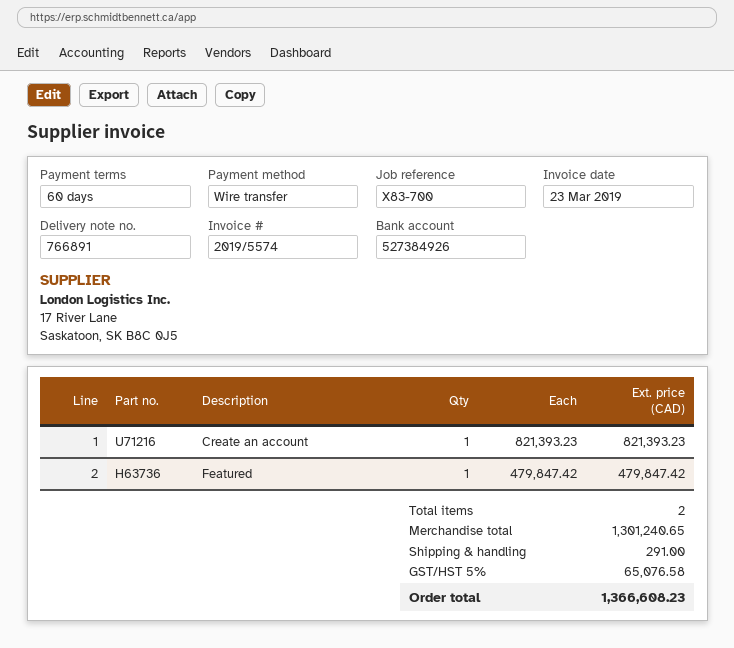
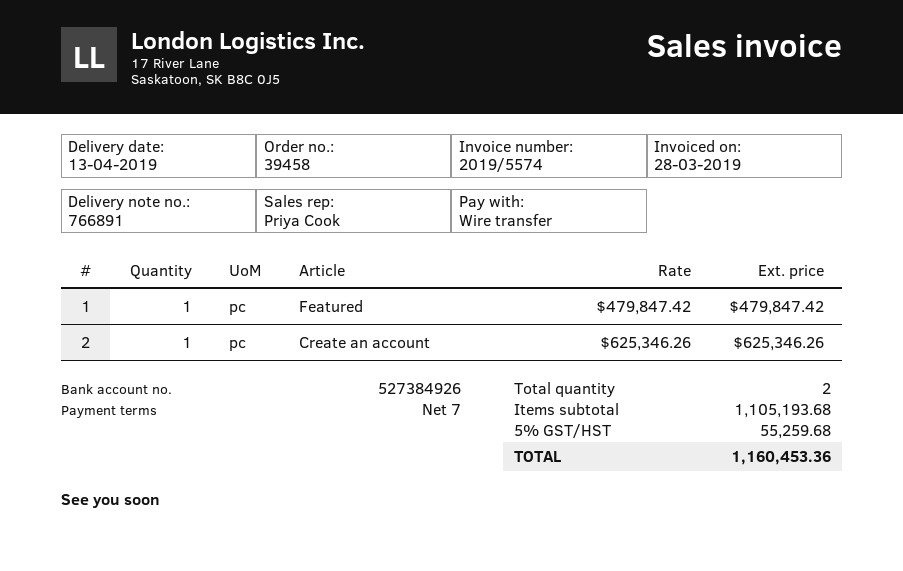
invoice date: 2019-03-23 -> 2019-03-28
payment terms: 60 days -> 7 days
Create an account: 1 x 821393.23 = 821393.23 -> 1 x 625346.26 = 625346.26
subtotal: 1301240.65 -> 1105193.68
shipping: 291.00 -> none
tax: 5% = 65076.58 -> 5% = 55259.68
total: 1366608.23 -> 1160453.36

